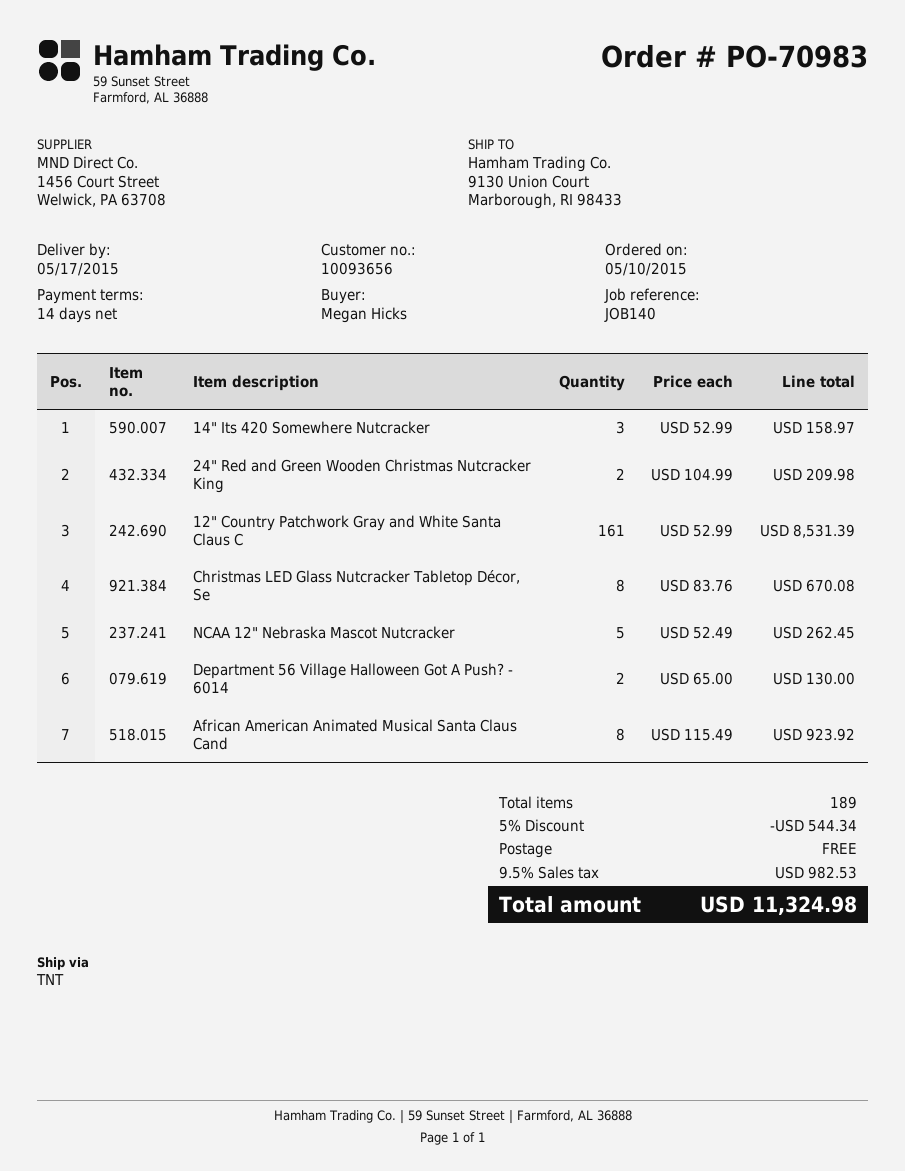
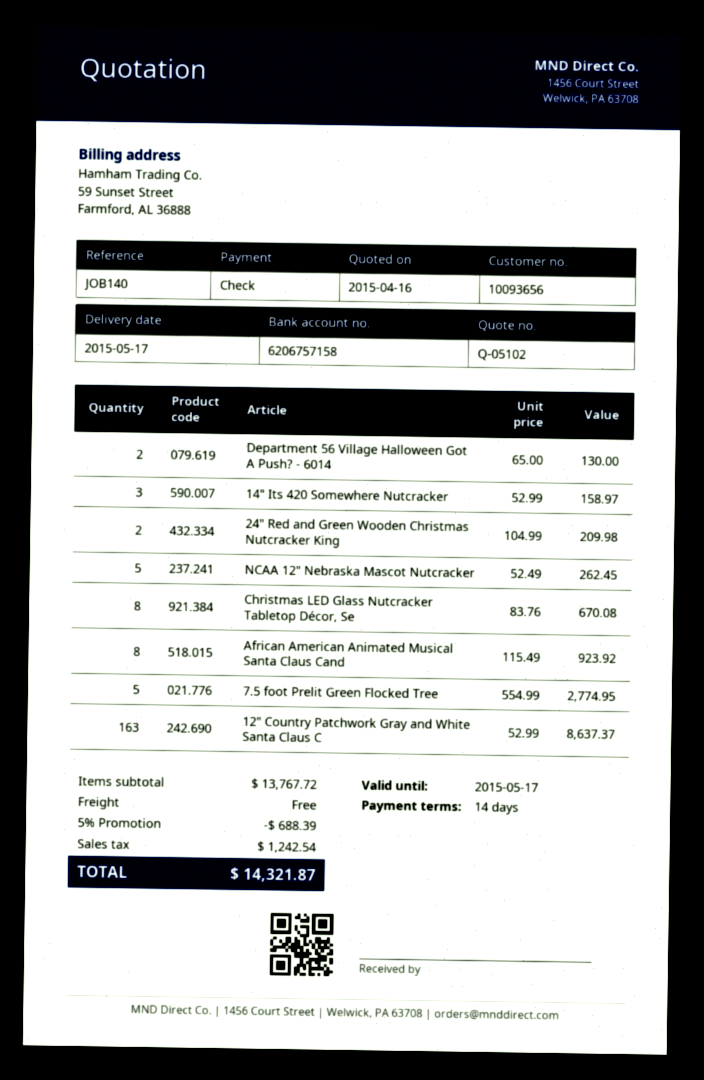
12" Country Patchwork Gray and White Santa Claus C: 161 x 52.99 = 8531.39 -> 163 x 52.99 = 8637.37
7.5 foot Prelit Green Flocked Tree: none -> 5 x 554.99 = 2774.95
discount: 5% = 544.34 -> 5% = 688.39
tax: 982.53 -> 1242.54
total: 11324.98 -> 14321.87

